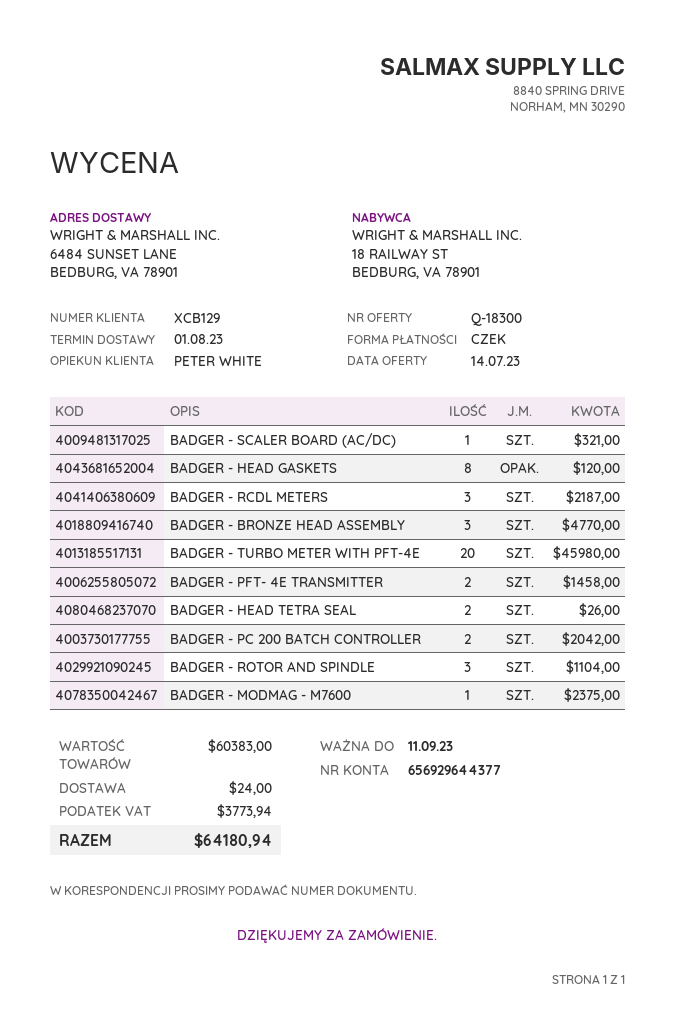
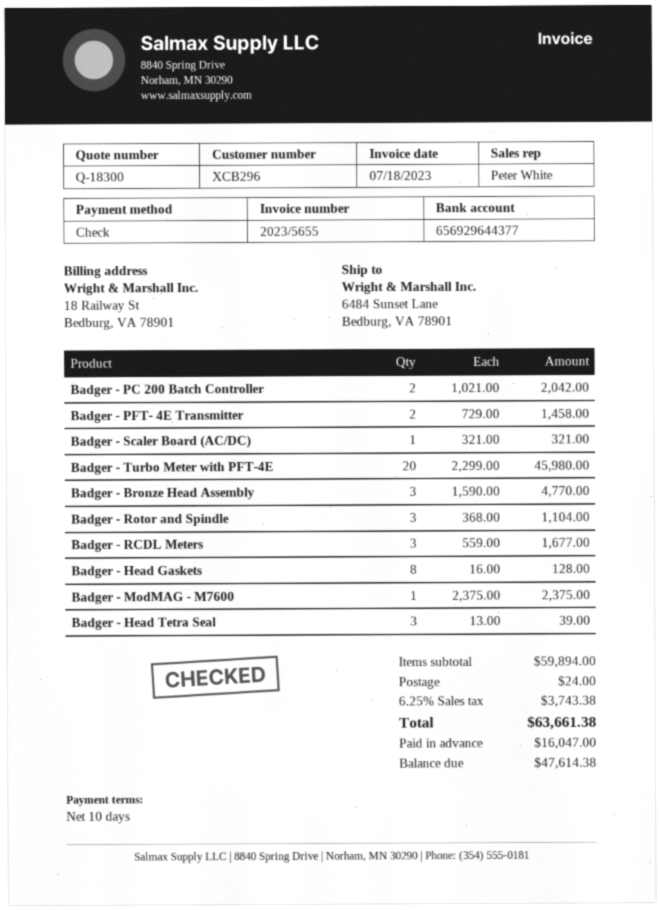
customer number: XCB129 -> XCB296
BADGER - HEAD GASKETS: 8 for 120.00 -> 8 for 128.00
BADGER - RCDL METERS: 3 for 2187.00 -> 3 for 1677.00
BADGER - HEAD TETRA SEAL: 2 for 26.00 -> 3 for 39.00
subtotal: 60383.00 -> 59894.00
tax: 3773.94 -> 3743.38
total: 64180.94 -> 63661.38

